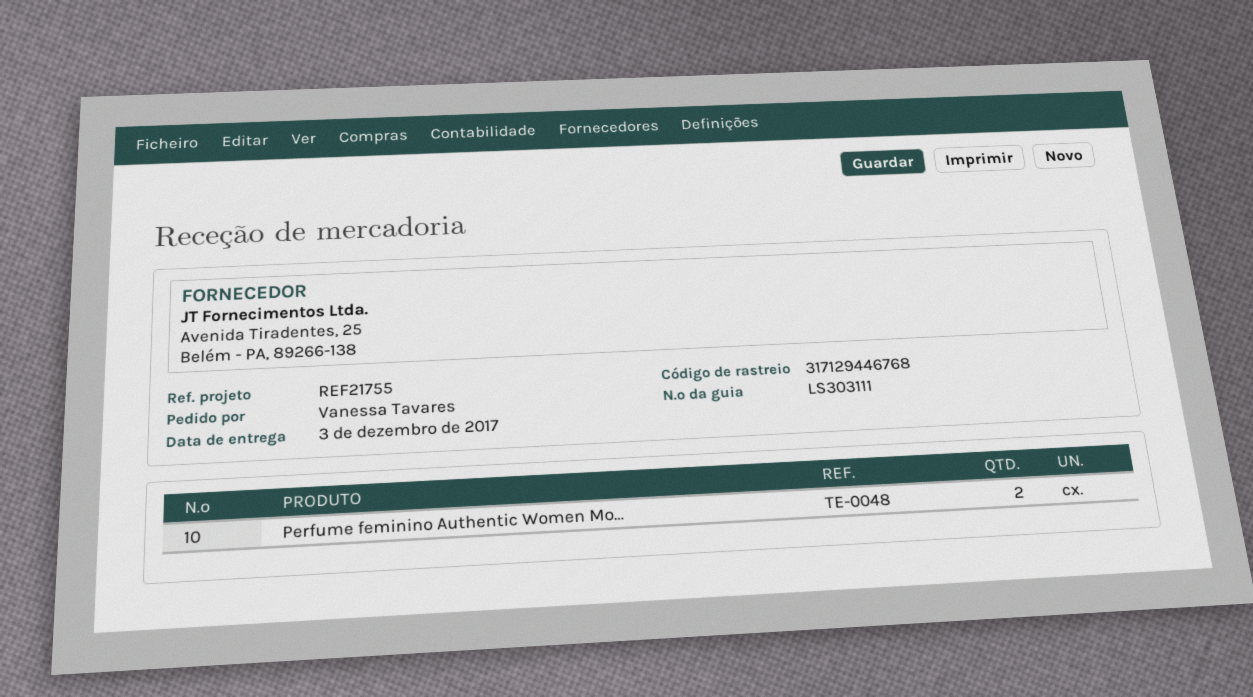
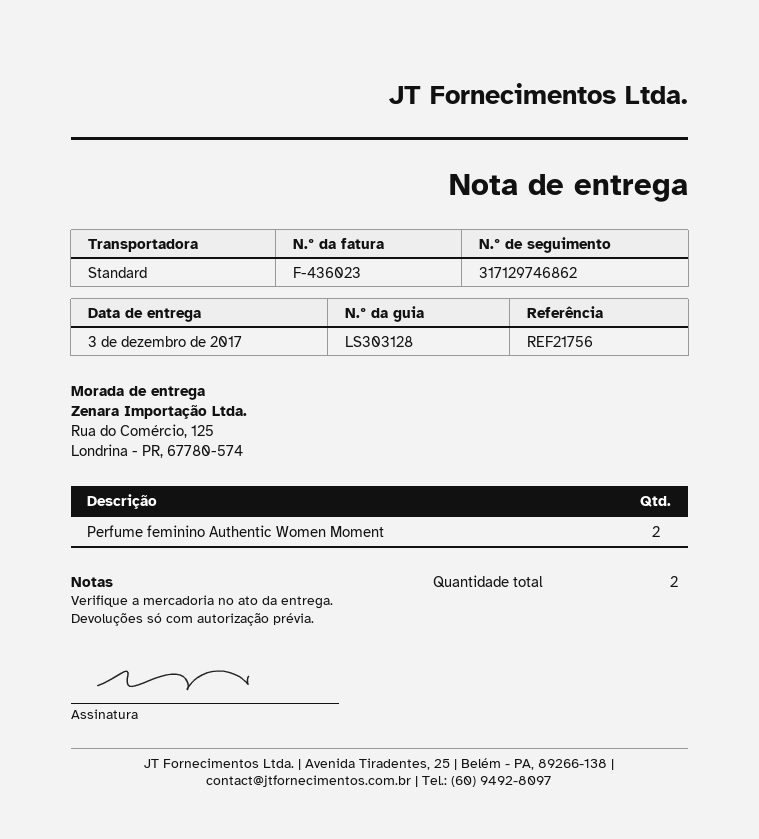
delivery note number: LS303111 -> LS303128
reference: REF21755 -> REF21756
tracking number: 317129446768 -> 317129746862

